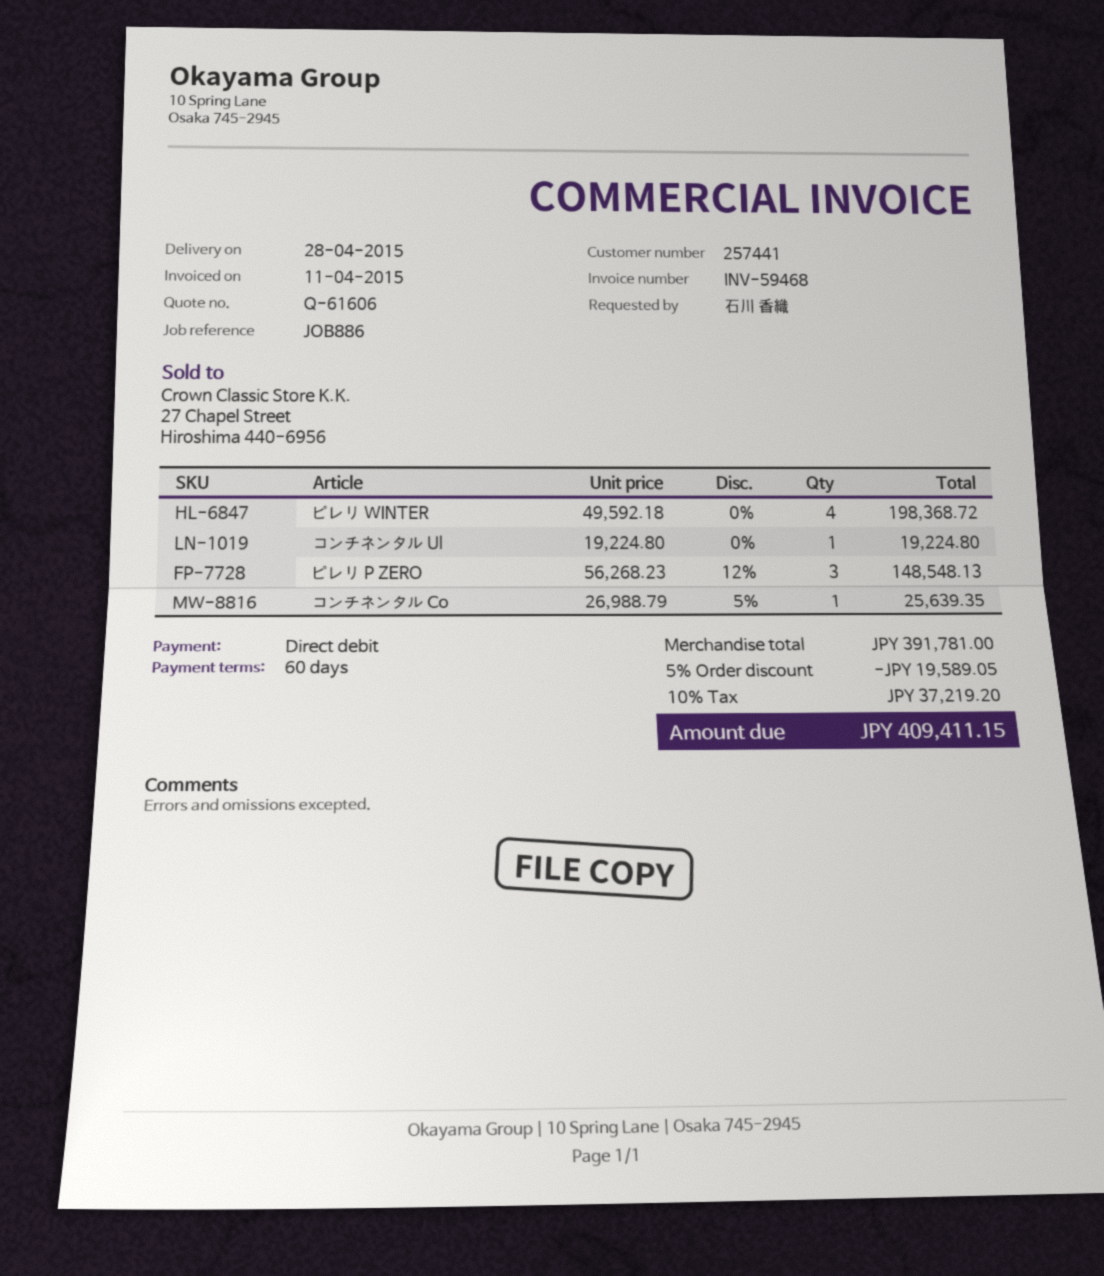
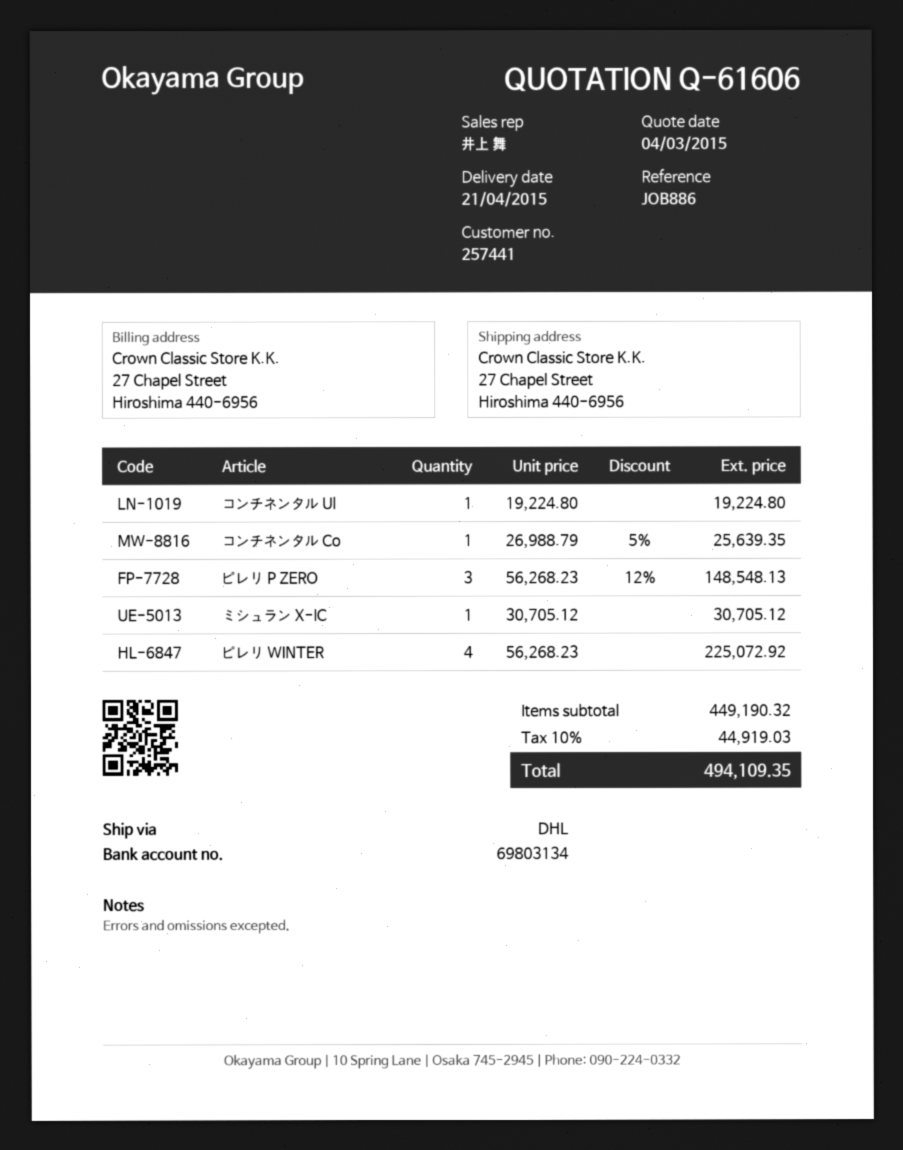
delivery date: 2015-04-28 -> 2015-04-21
ピレリ WINTER: 4 x 49592.18 = 198368.72 -> 4 x 56268.23 = 225072.92
ミシュラン X-IC: none -> 1 x 30705.12 = 30705.12
subtotal: 391781.00 -> 449190.32
discount: 5% = 19589.05 -> none
tax: 10% = 37219.20 -> 10% = 44919.03
total: 409411.15 -> 494109.35

